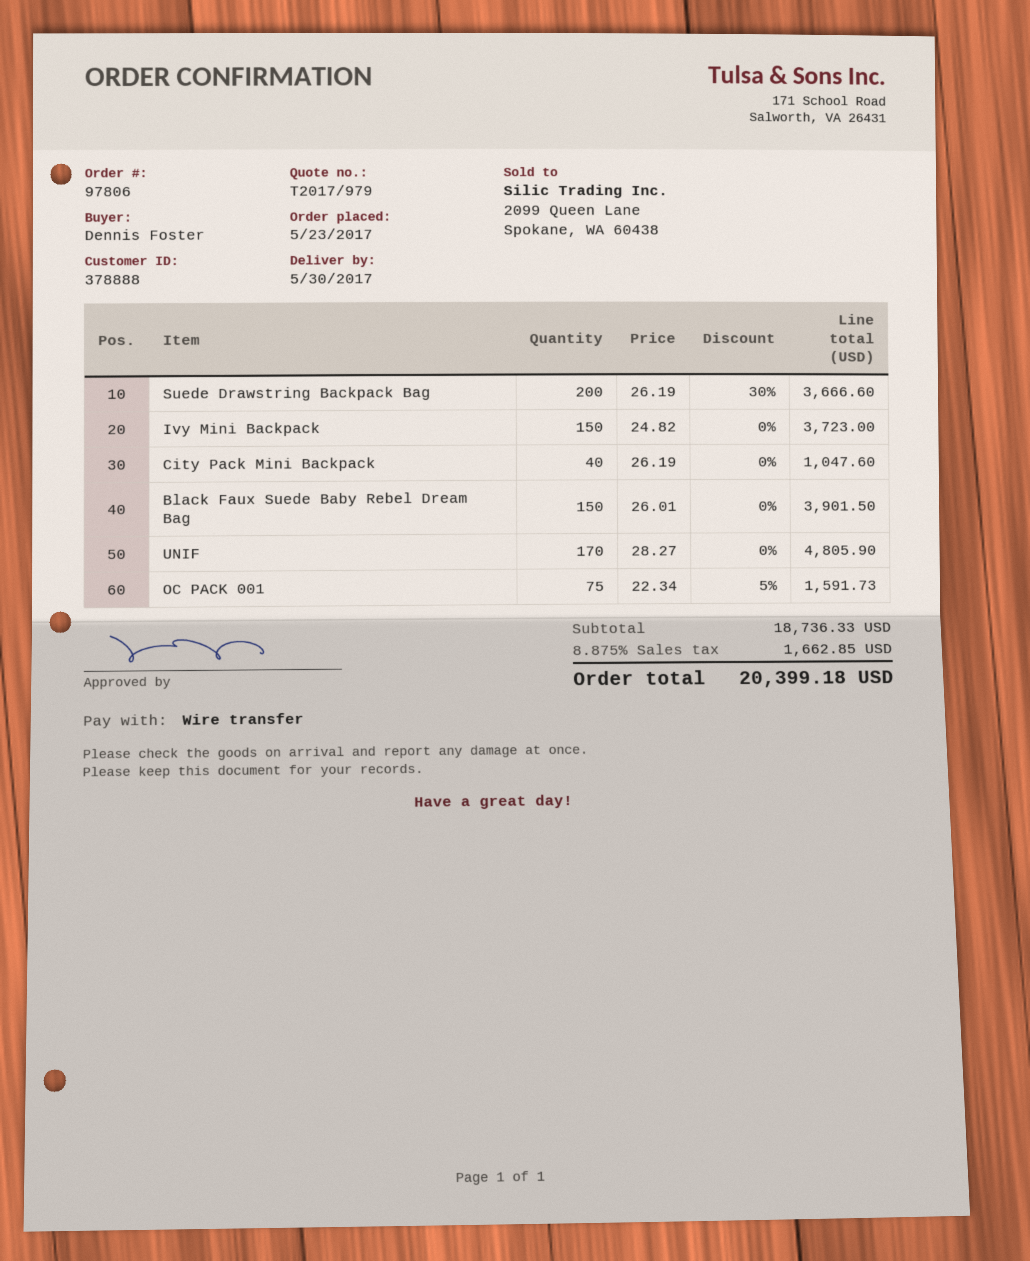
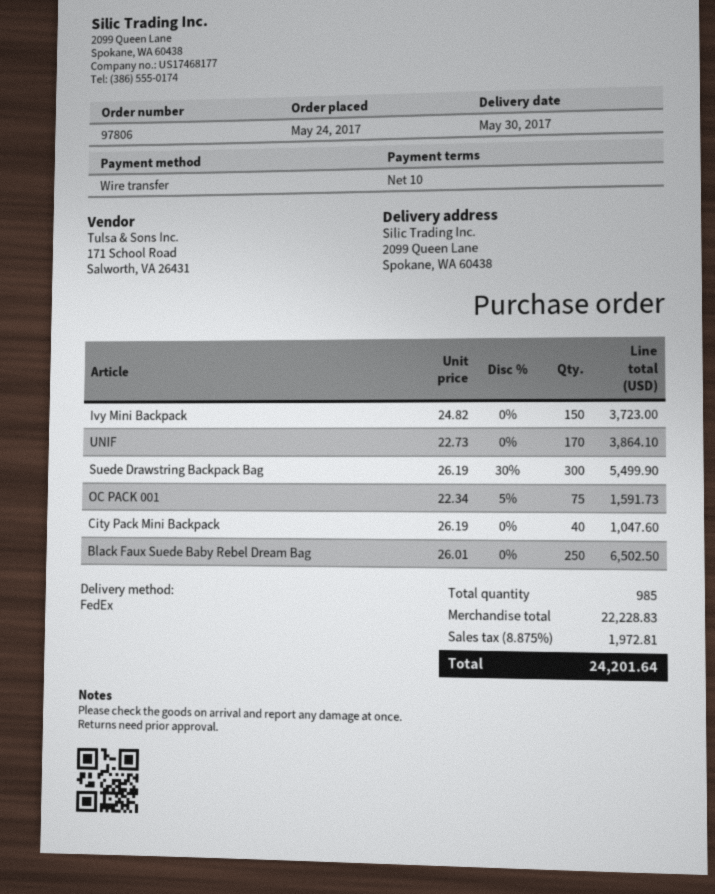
order date: 2017-05-23 -> 2017-05-24
Suede Drawstring Backpack Bag: 200 x 26.19 - 30% = 3666.60 -> 300 x 26.19 - 30% = 5499.90
Black Faux Suede Baby Rebel Dream Bag: 150 x 26.01 = 3901.50 -> 250 x 26.01 = 6502.50
UNIF: 170 x 28.27 = 4805.90 -> 170 x 22.73 = 3864.10
subtotal: 18736.33 -> 22228.83
tax: 8.875% = 1662.85 -> 8.875% = 1972.81
total: 20399.18 -> 24201.64

